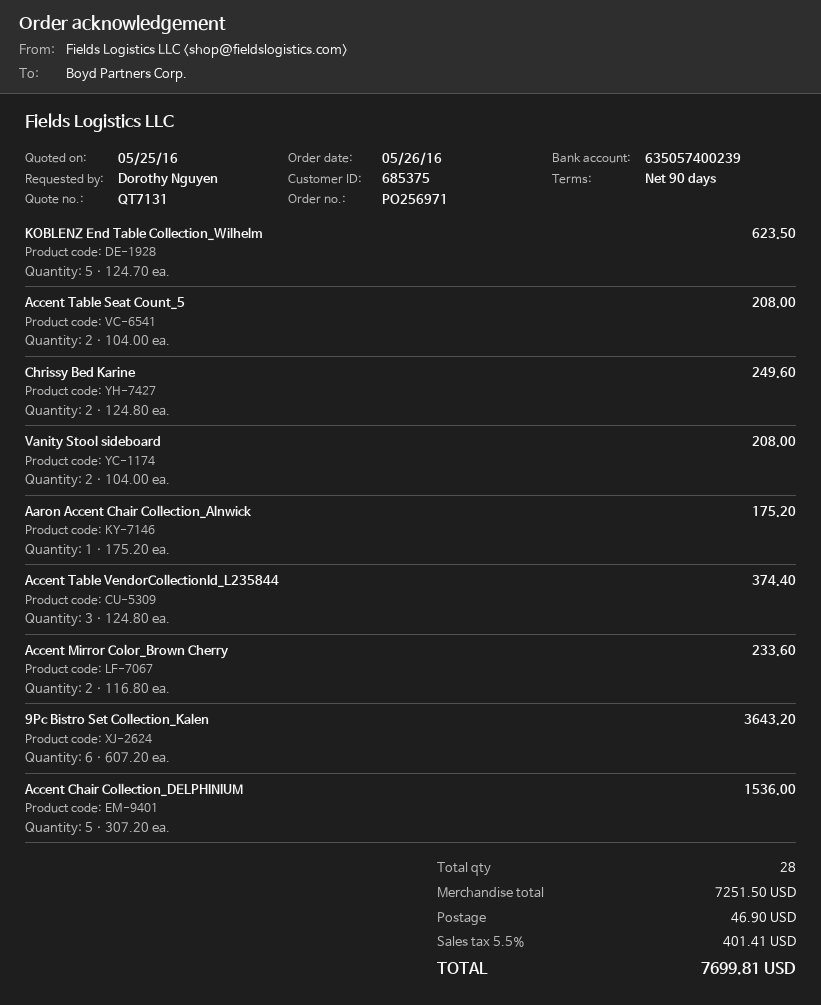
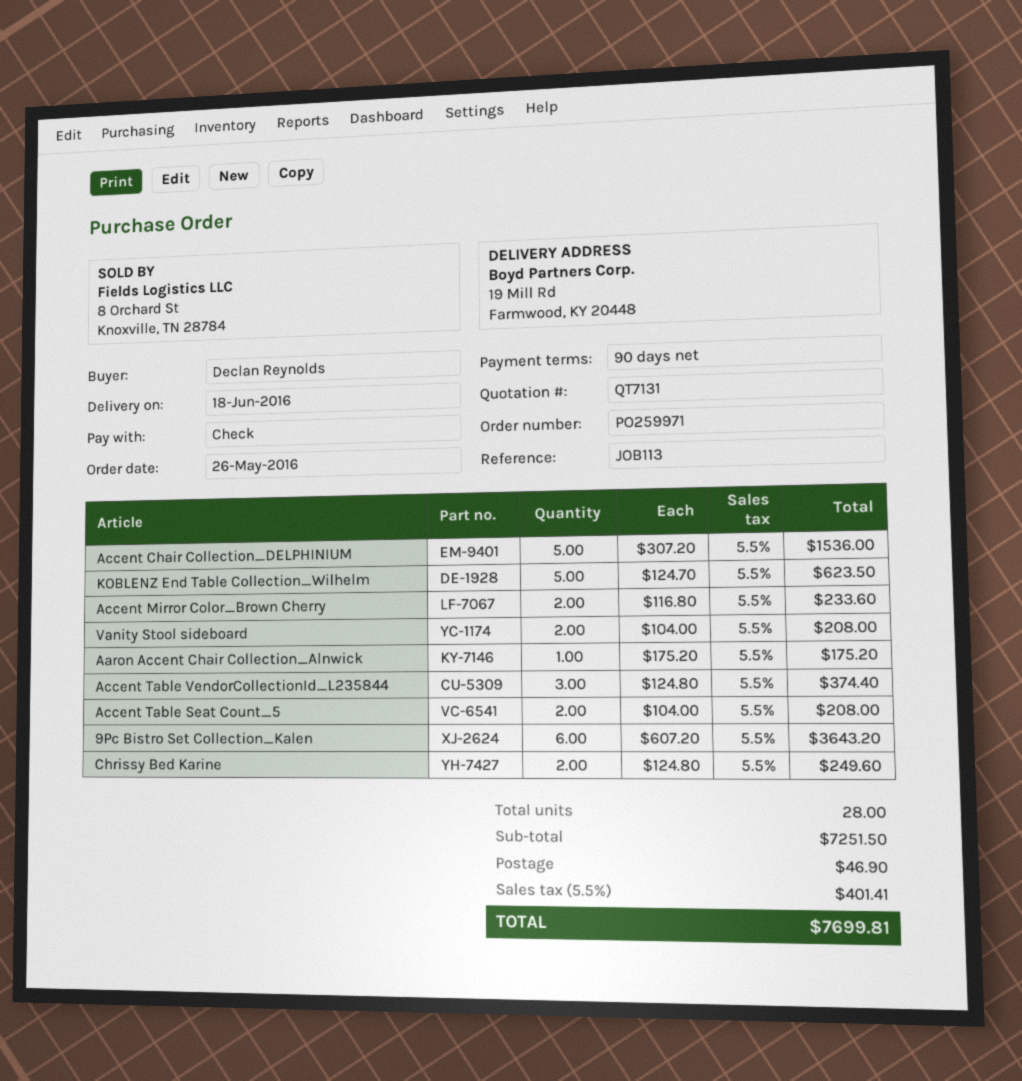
order number: PO256971 -> PO259971
ordered by: Dorothy Nguyen -> Declan Reynolds

